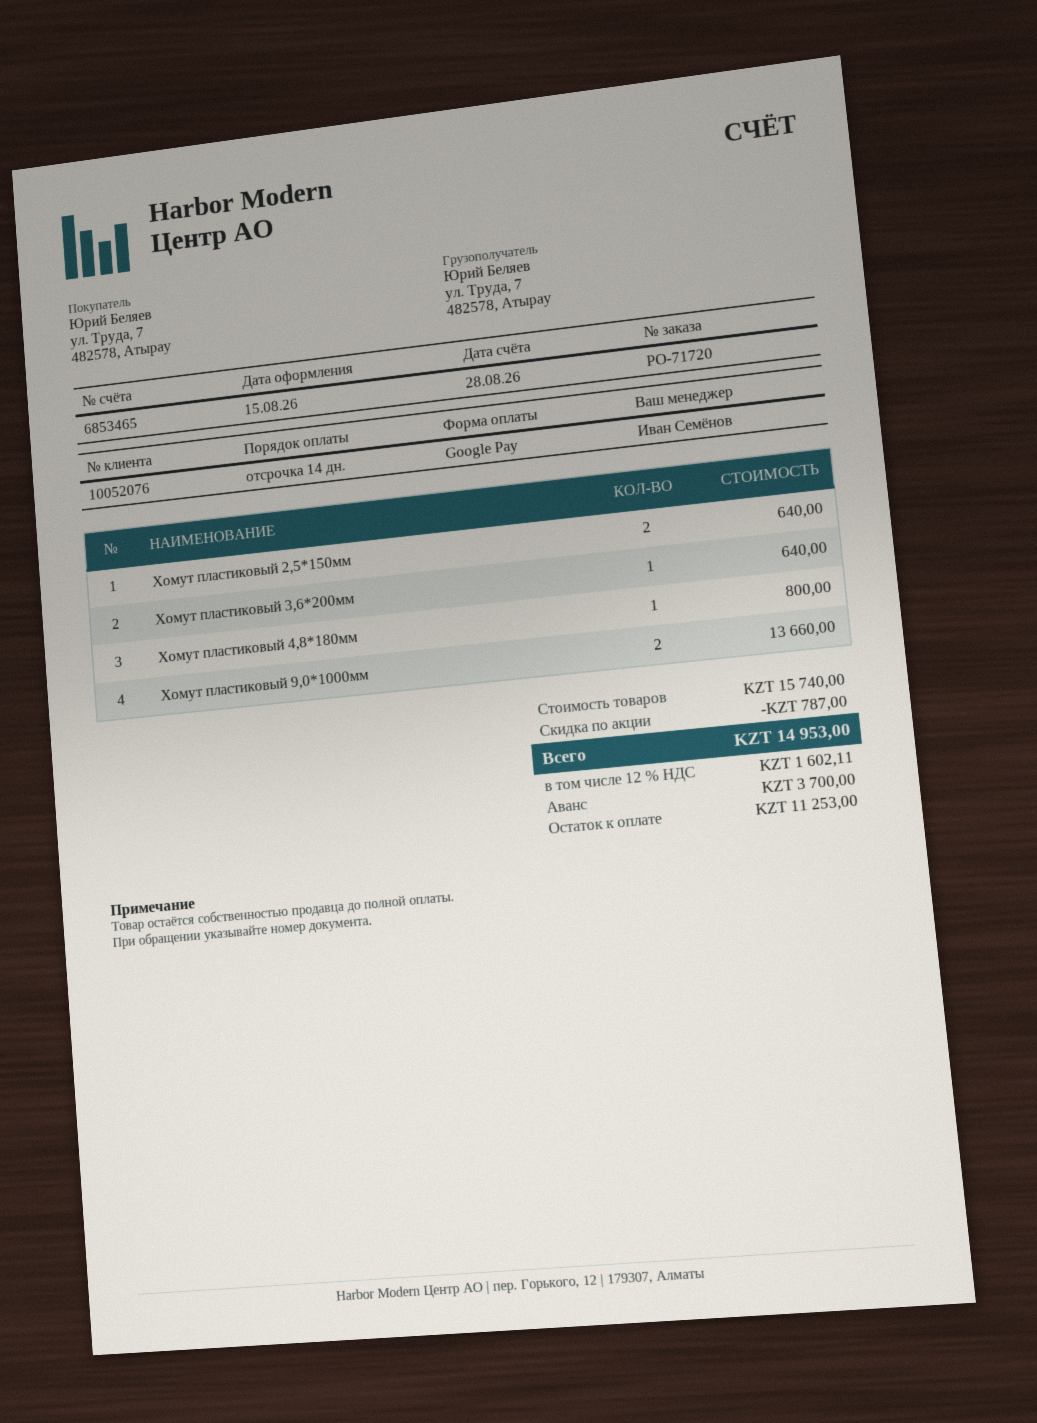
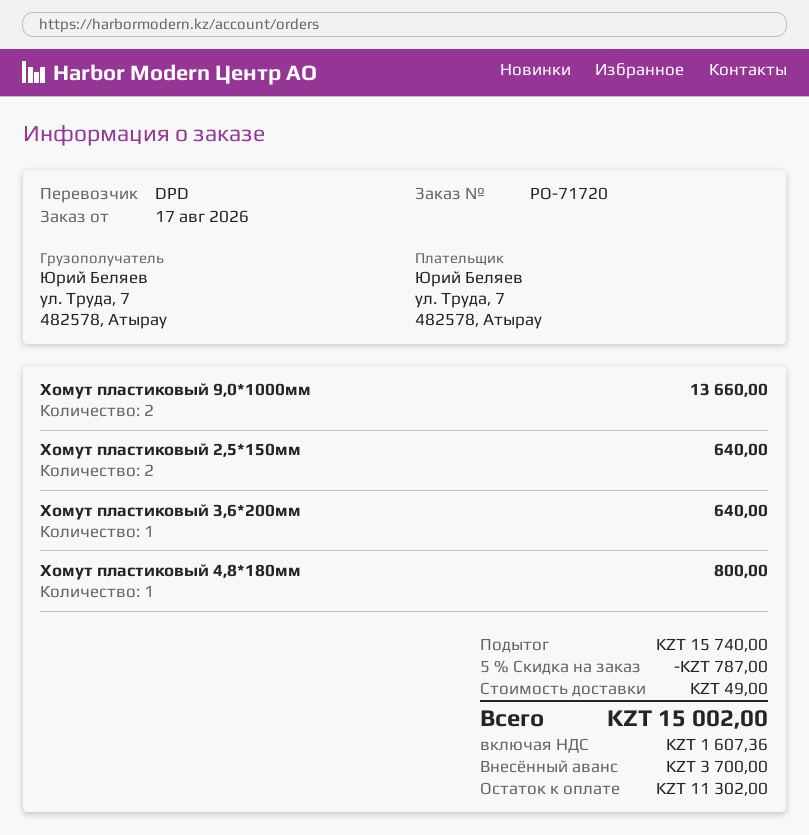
order date: 2026-08-15 -> 2026-08-17
shipping: none -> 49.00
tax: 1602.11 -> 1607.36
total: 14953.00 -> 15002.00
balance: 11253.00 -> 11302.00

